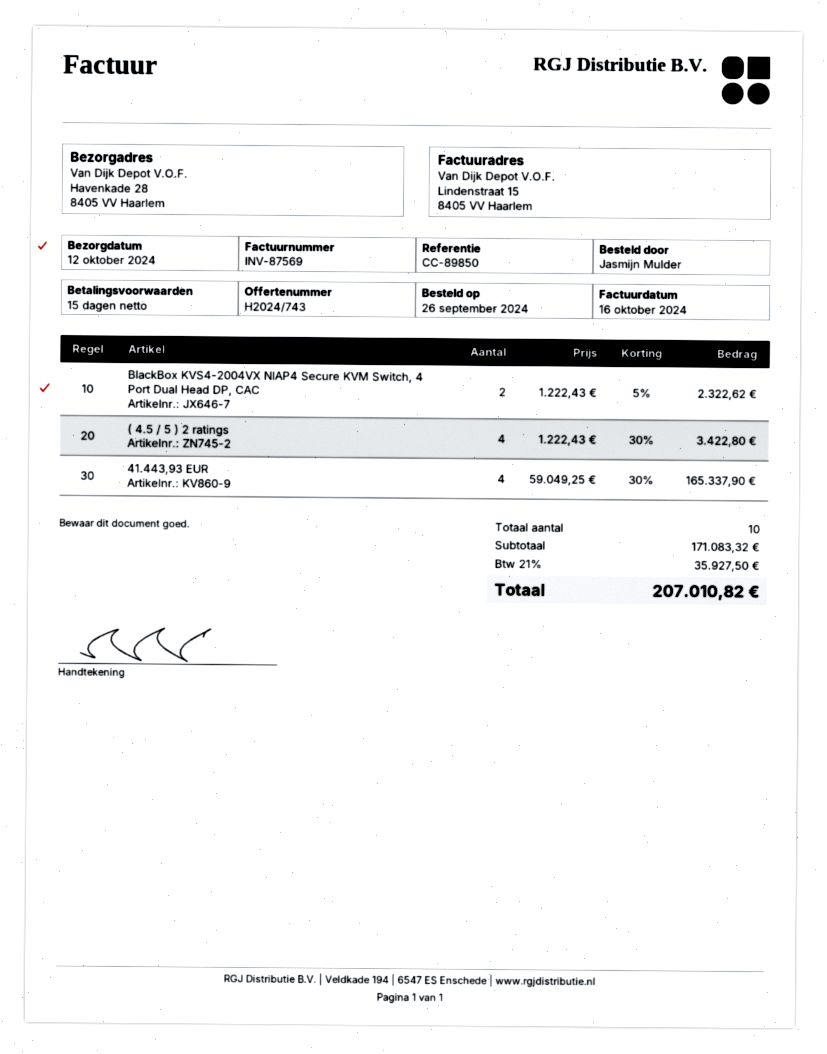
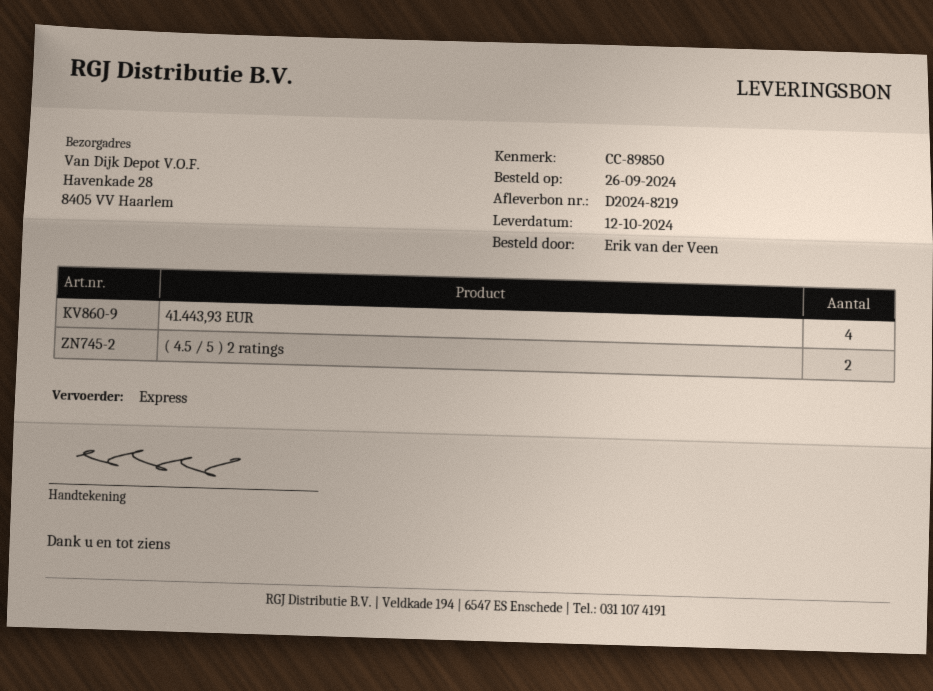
ordered by: Jasmijn Mulder -> Erik van der Veen
BlackBox KVS4-2004VX NIAP4 Secure KVM Switch, 4 Port Dual Head DP, CAC: 2 -> none
( 4.5 / 5 ) 2 ratings: 4 -> 2

